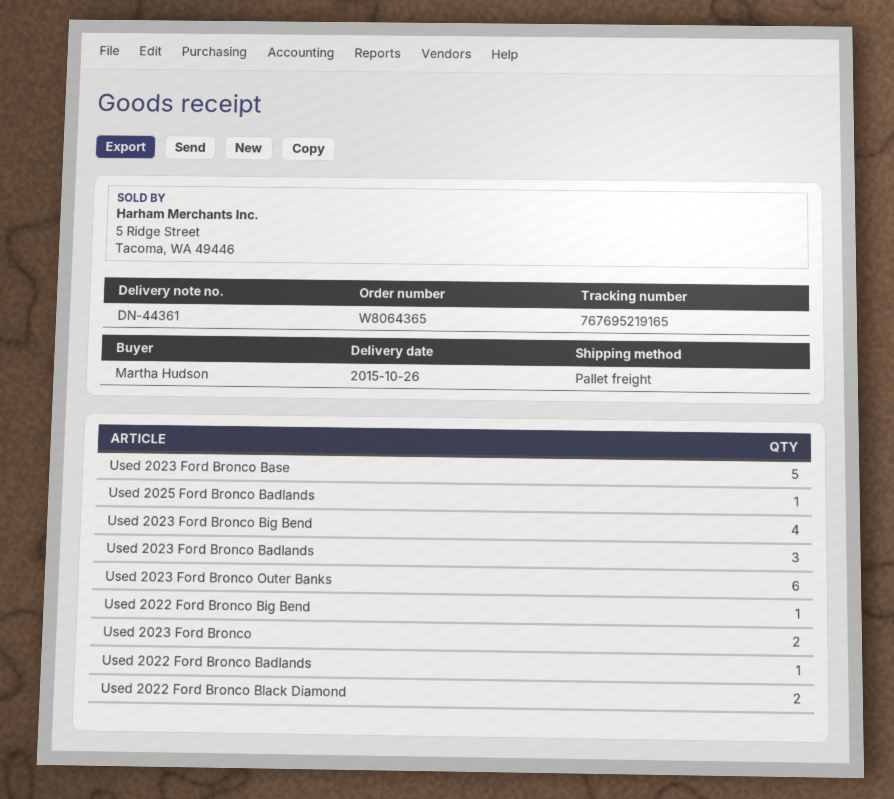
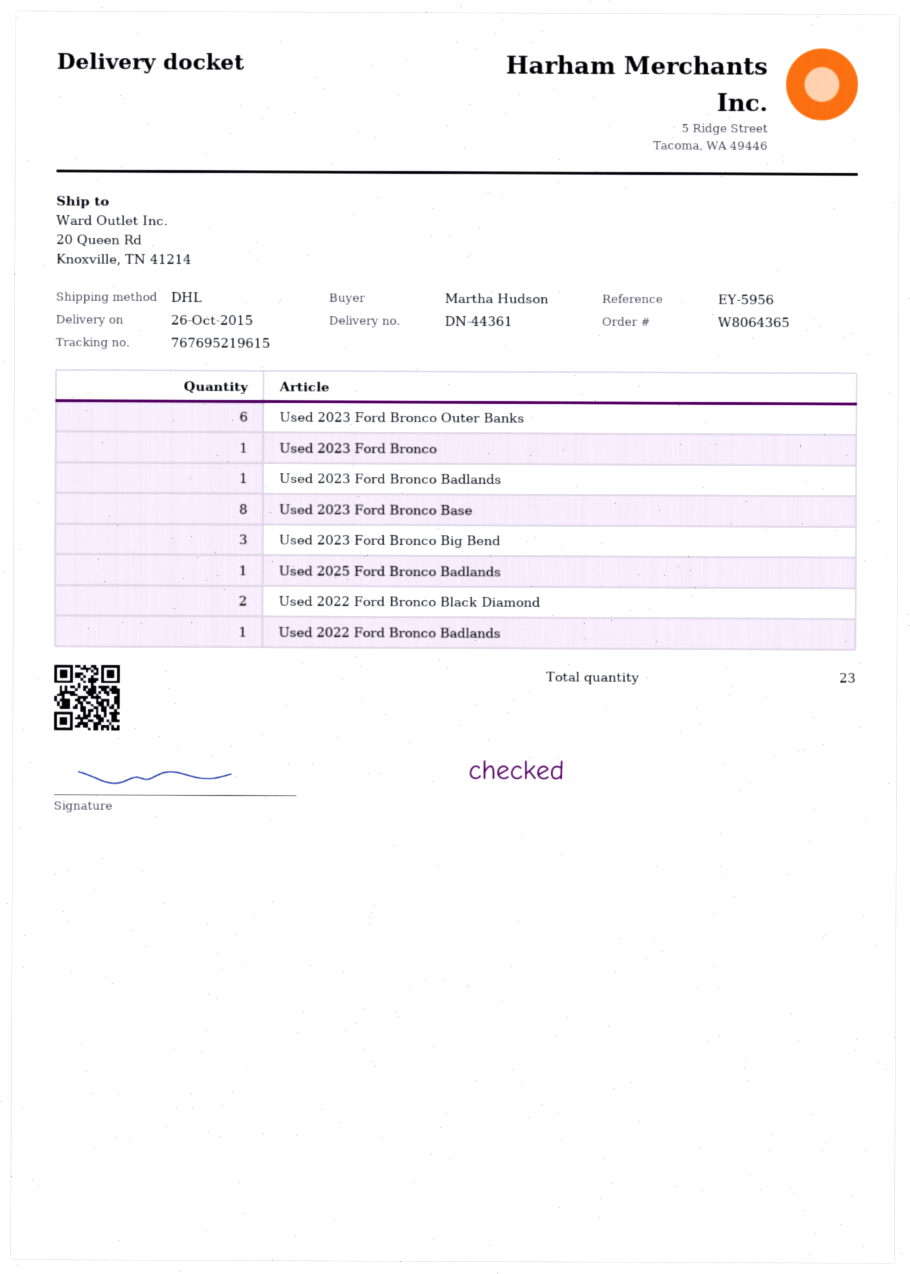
shipping method: pallet freight -> DHL
tracking number: 767695219165 -> 767695219615
Used 2023 Ford Bronco Base: 5 -> 8
Used 2023 Ford Bronco Big Bend: 4 -> 3
Used 2023 Ford Bronco Badlands: 3 -> 1
Used 2022 Ford Bronco Big Bend: 1 -> none
Used 2023 Ford Bronco: 2 -> 1

